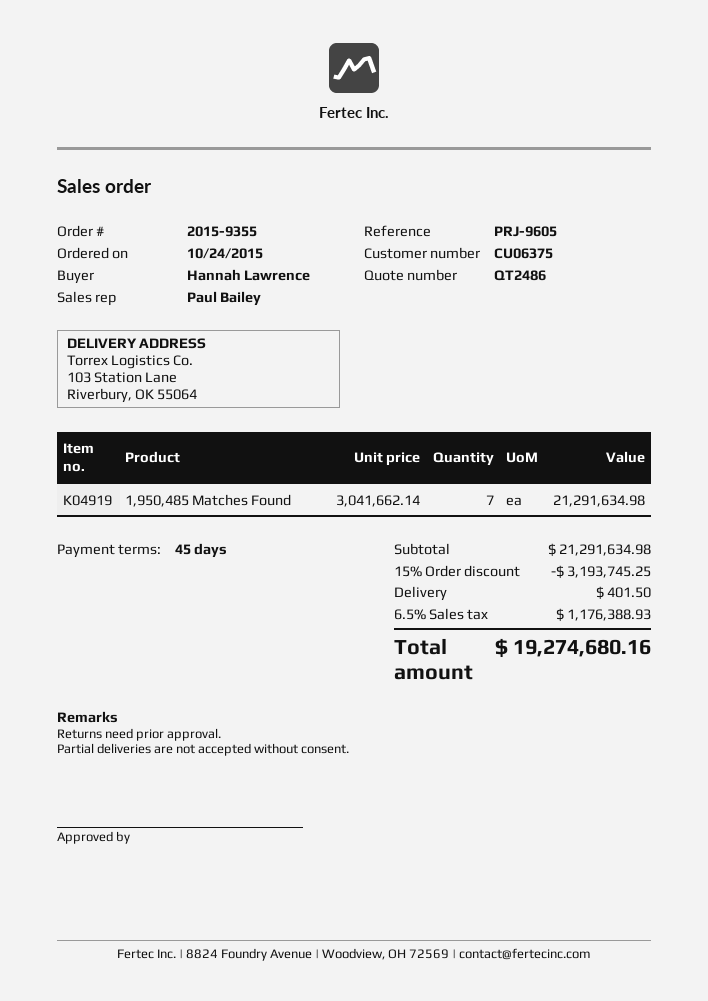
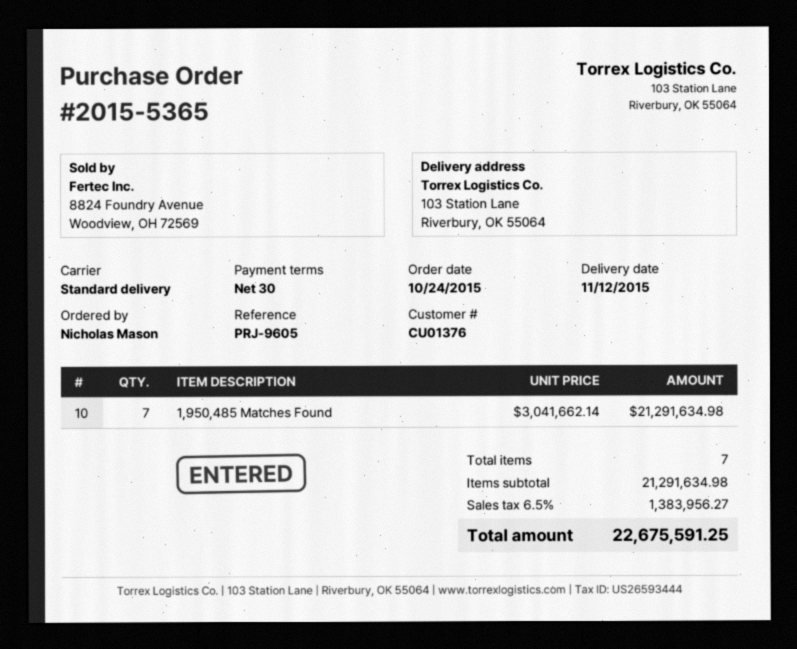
order number: 2015-9355 -> 2015-5365
payment terms: 45 days -> 30 days
customer number: CU06375 -> CU01376
ordered by: Hannah Lawrence -> Nicholas Mason
discount: 15% = 3193745.25 -> none
shipping: 401.50 -> none
tax: 6.5% = 1176388.93 -> 6.5% = 1383956.27
total: 19274680.16 -> 22675591.25

